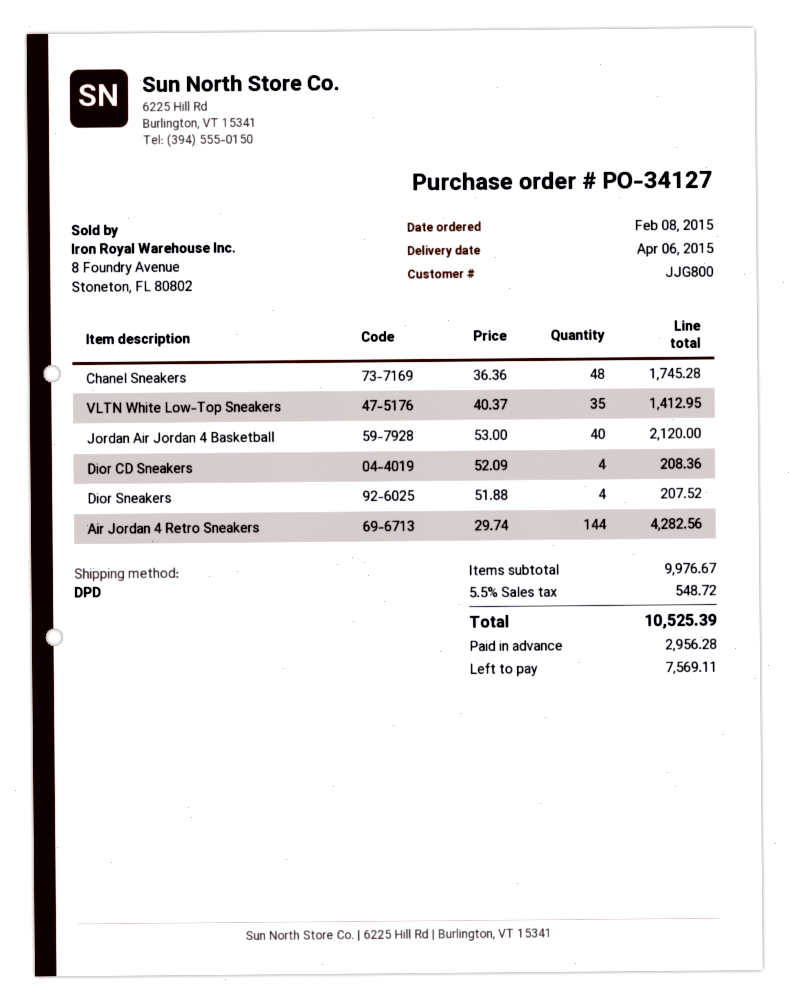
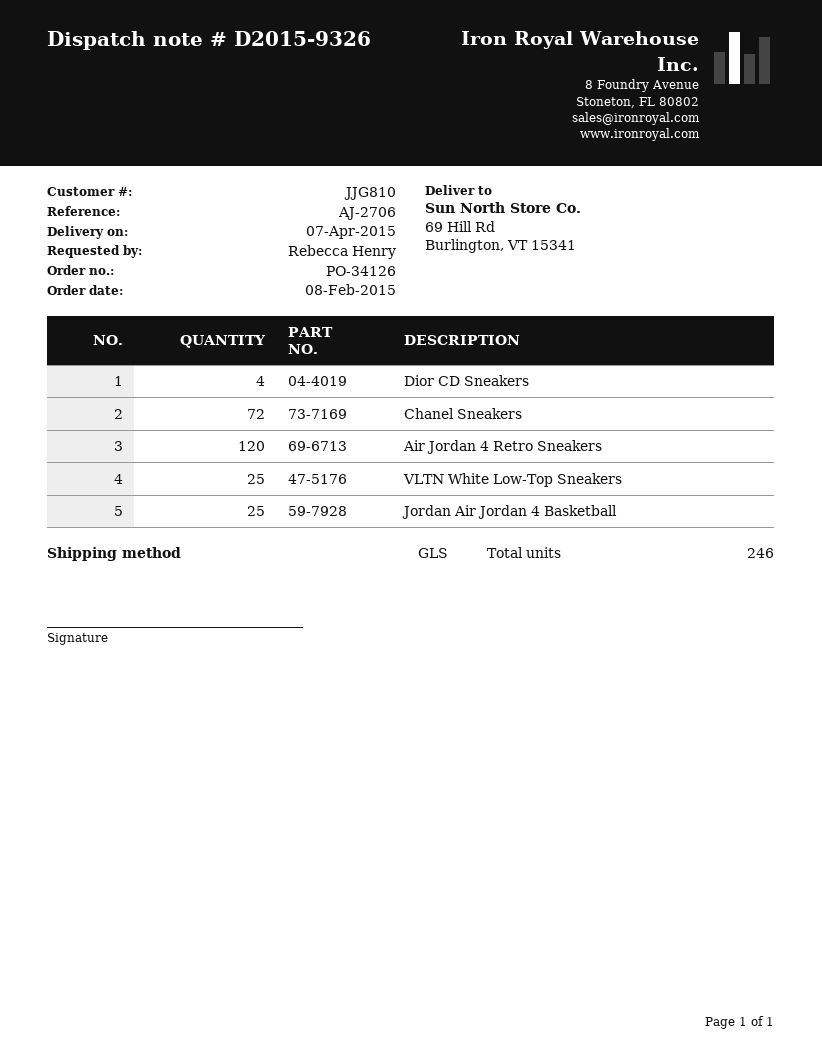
order number: PO-34127 -> PO-34126
delivery date: 2015-04-06 -> 2015-04-07
customer number: JJG800 -> JJG810
shipping method: DPD -> GLS
Chanel Sneakers: 48 -> 72
VLTN White Low-Top Sneakers: 35 -> 25
Jordan Air Jordan 4 Basketball: 40 -> 25
Dior Sneakers: 4 -> none
Air Jordan 4 Retro Sneakers: 144 -> 120

